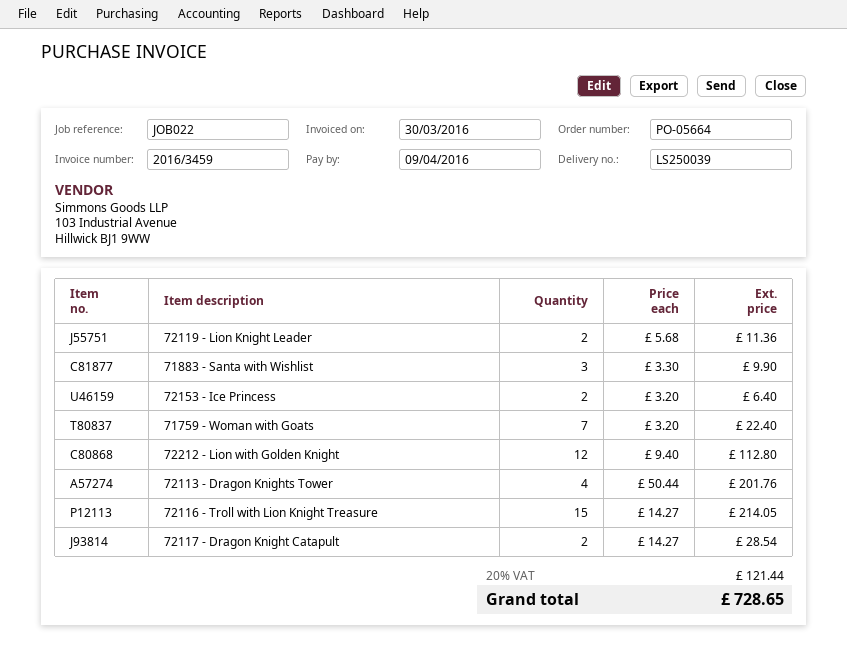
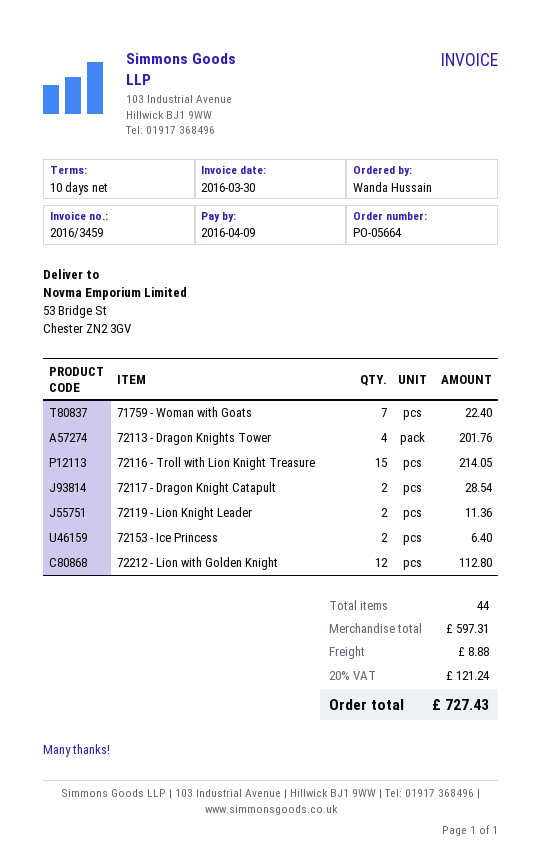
71883 - Santa with Wishlist: 3 for 9.90 -> none
shipping: none -> 8.88
tax: 20% = 121.44 -> 20% = 121.24
total: 728.65 -> 727.43

